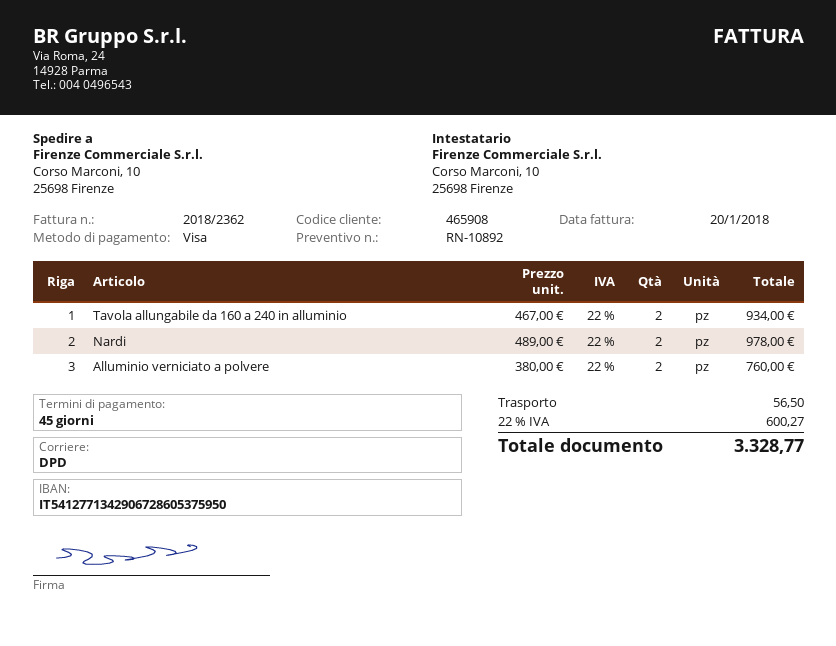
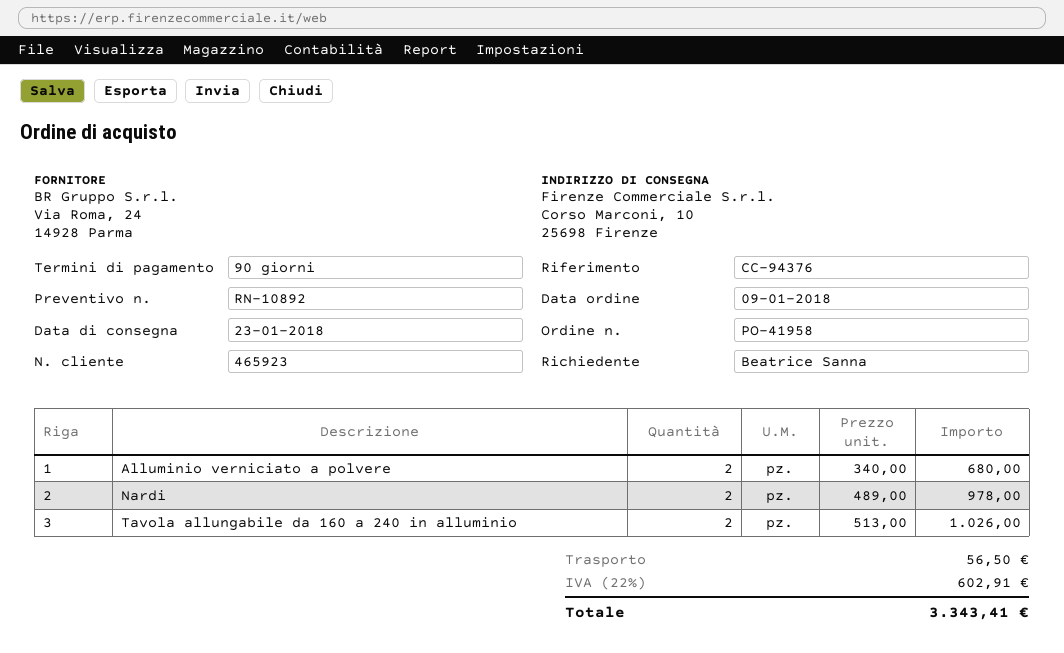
payment terms: 45 days -> 90 days
customer number: 465908 -> 465923
Tavola allungabile da 160 a 240 in alluminio: 2 x 467.00 = 934.00 -> 2 x 513.00 = 1026.00
Alluminio verniciato a polvere: 2 x 380.00 = 760.00 -> 2 x 340.00 = 680.00
tax: 22% = 600.27 -> 22% = 602.91
total: 3328.77 -> 3343.41

